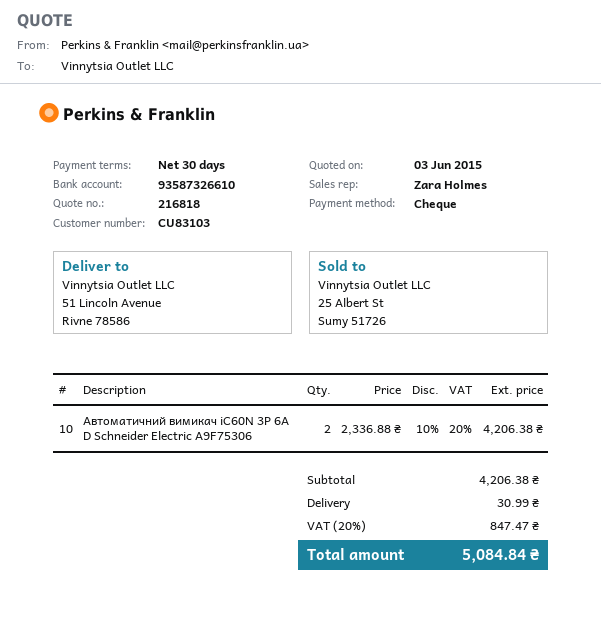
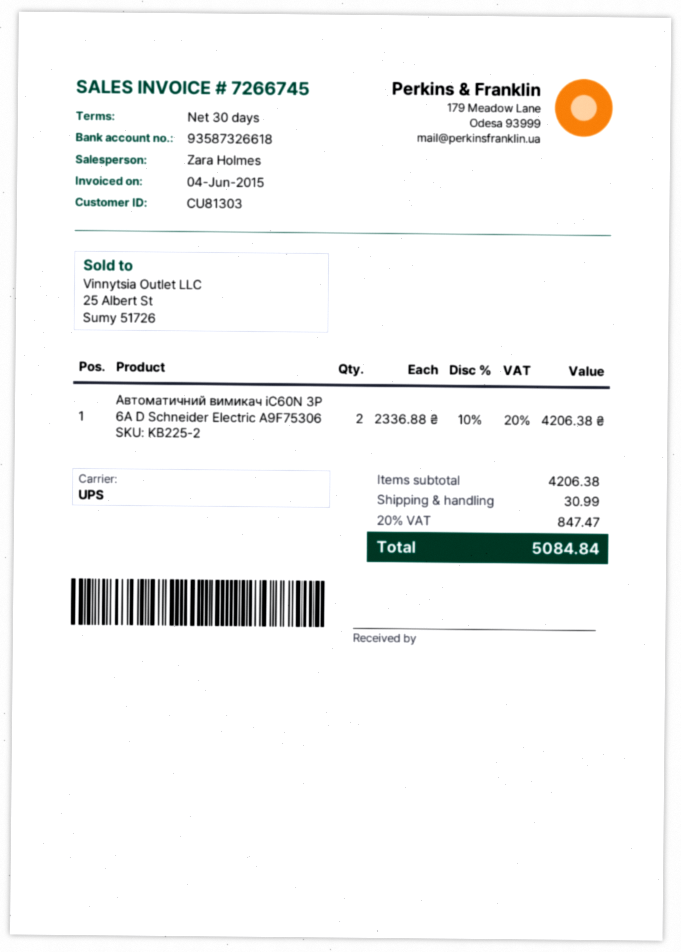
customer number: CU83103 -> CU81303
bank account: 93587326610 -> 93587326618

